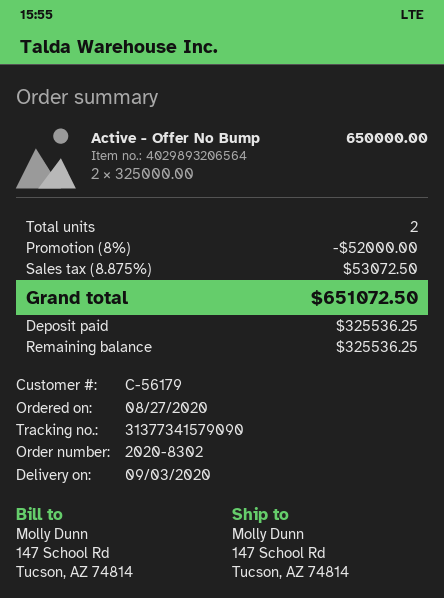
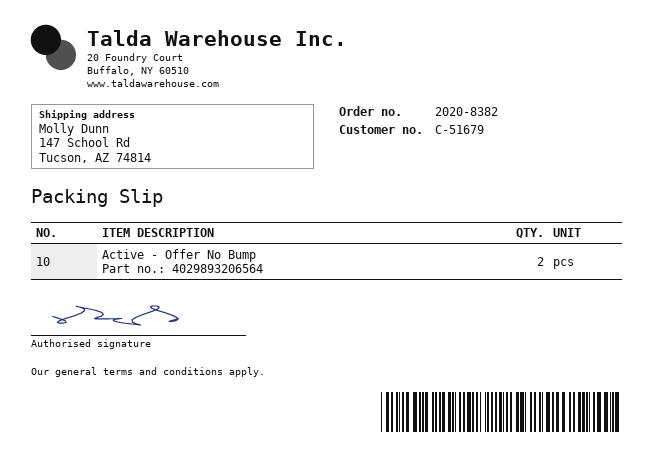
order number: 2020-8302 -> 2020-8382
customer number: C-56179 -> C-51679

